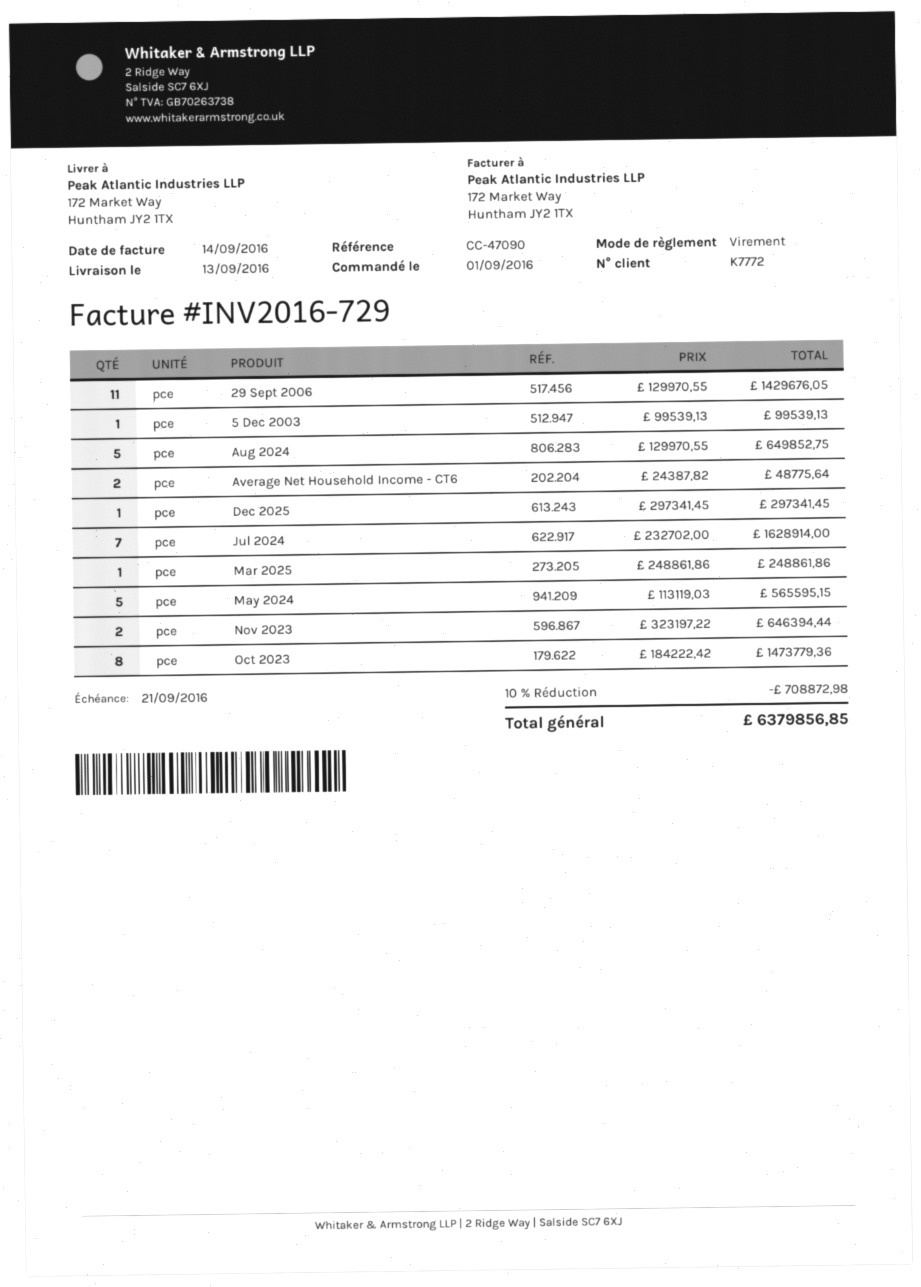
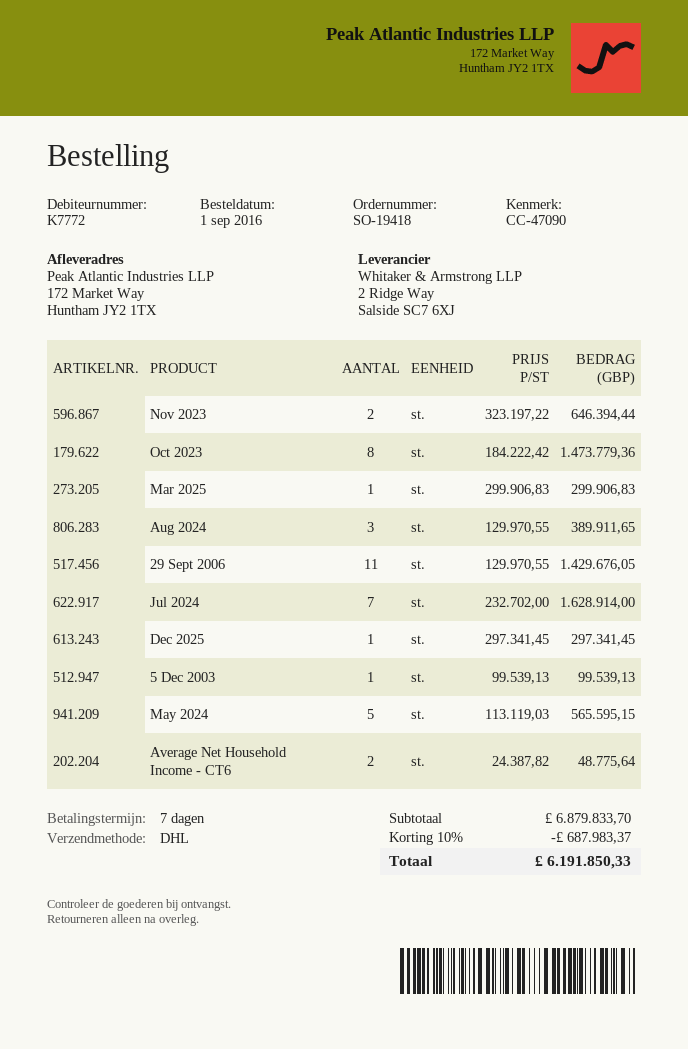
Aug 2024: 5 x 129970.55 = 649852.75 -> 3 x 129970.55 = 389911.65
Mar 2025: 1 x 248861.86 = 248861.86 -> 1 x 299906.83 = 299906.83
discount: 10% = 708872.98 -> 10% = 687983.37
total: 6379856.85 -> 6191850.33

